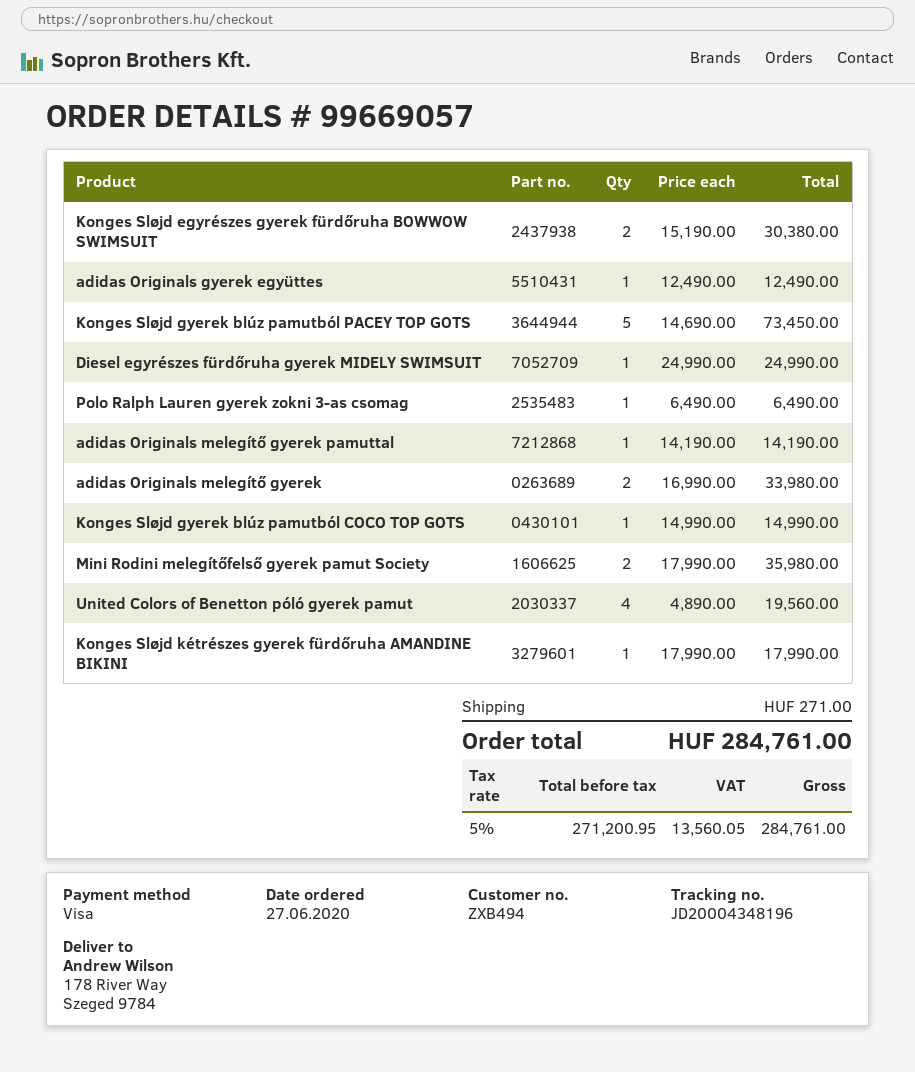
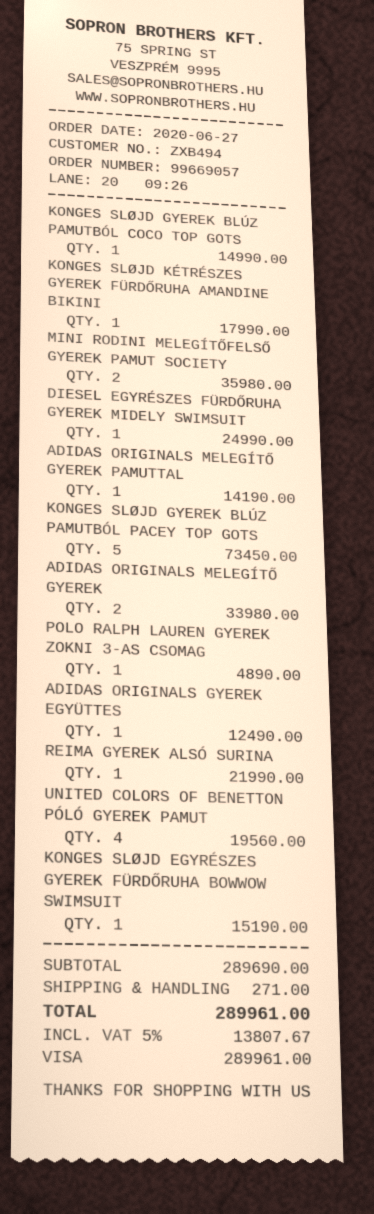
Konges Sløjd egyrészes gyerek fürdőruha BOWWOW SWIMSUIT: 2 for 30380.00 -> 1 for 15190.00
Polo Ralph Lauren gyerek zokni 3-as csomag: 1 for 6490.00 -> 1 for 4890.00
REIMA GYEREK ALSÓ SURINA: none -> 1 for 21990.00
tax: 5% = 13560.05 -> 5% = 13807.67
total: 284761.00 -> 289961.00

